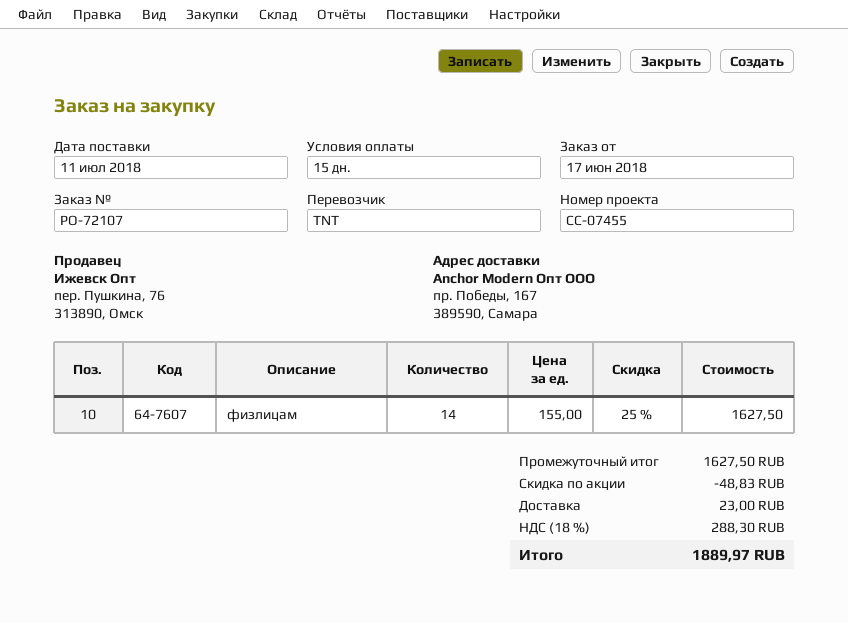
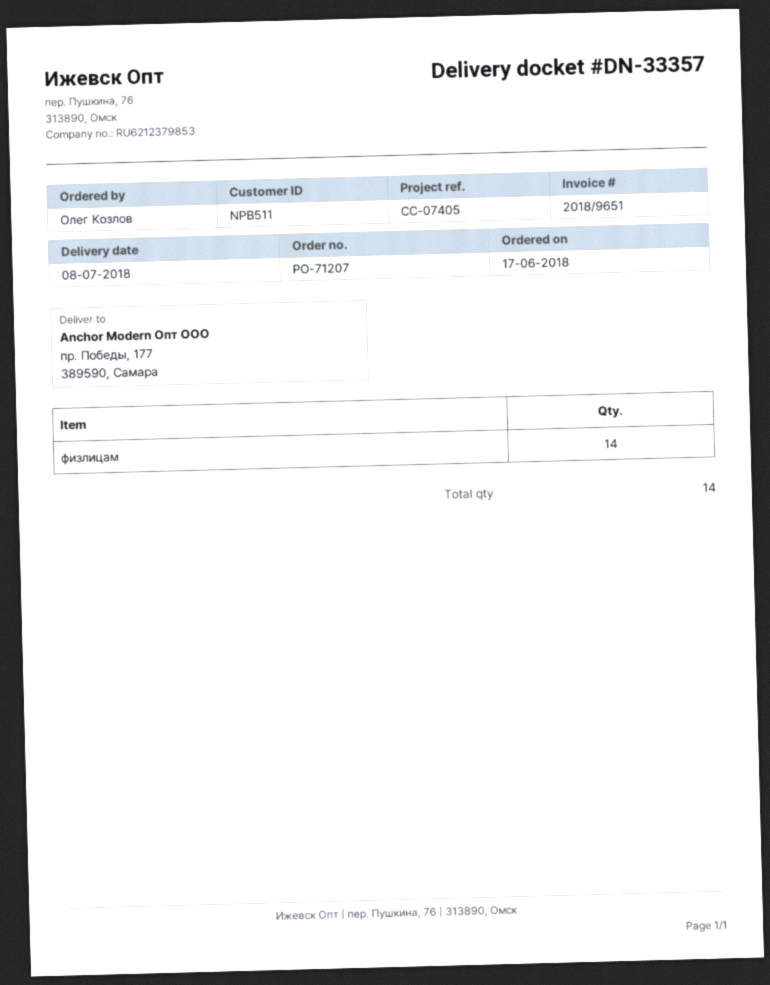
order number: PO-72107 -> PO-71207
delivery date: 2018-07-11 -> 2018-07-08
reference: CC-07455 -> CC-07405
ship to: пр. Победы, 167, 389590, Самара -> пр. Победы, 177, 389590, Самара

